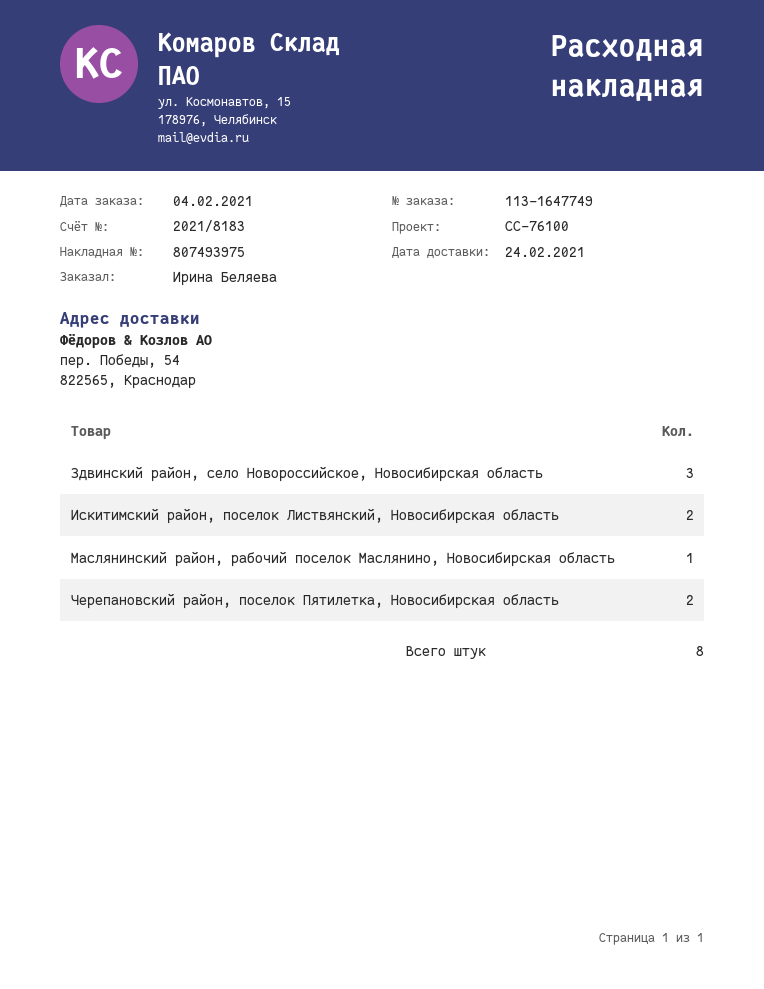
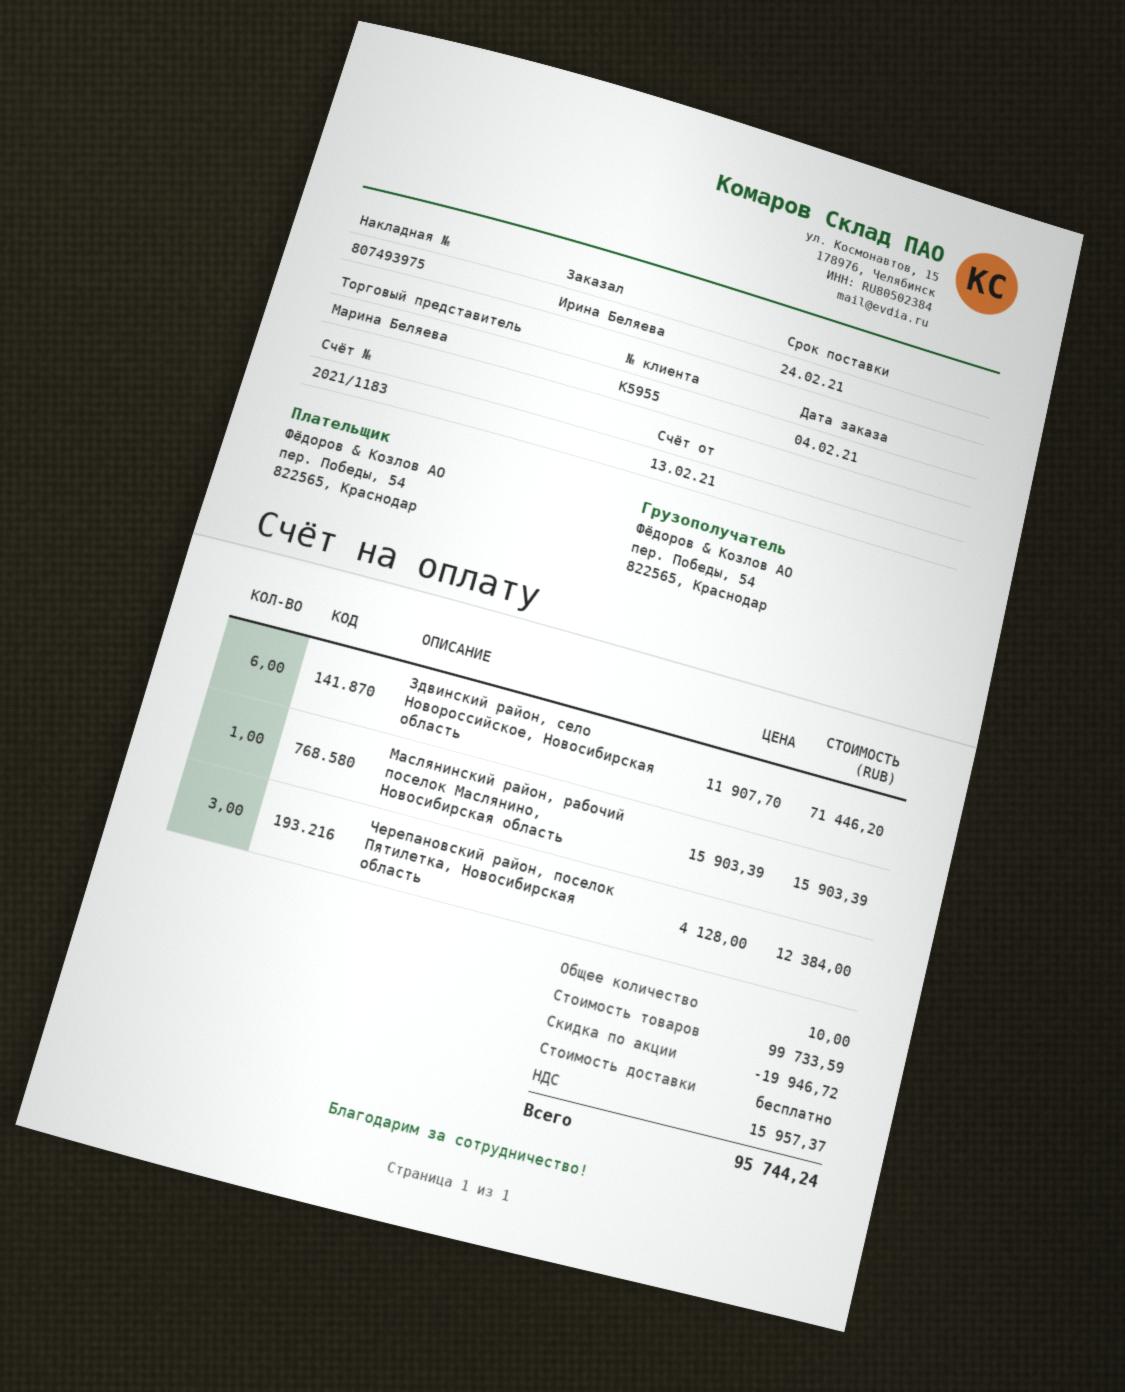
invoice number: 2021/8183 -> 2021/1183
Здвинский район, село Новороссийское, Новосибирская область: 3 -> 6
Искитимский район, поселок Листвянский, Новосибирская область: 2 -> none
Черепановский район, поселок Пятилетка, Новосибирская область: 2 -> 3
total quantity: 8 -> 10

